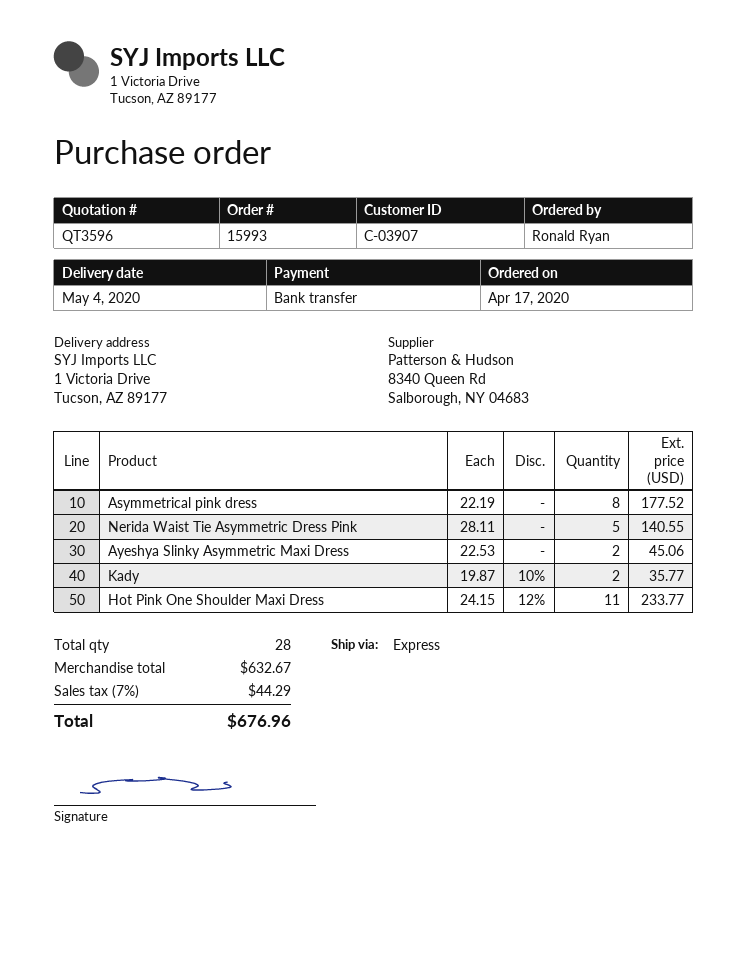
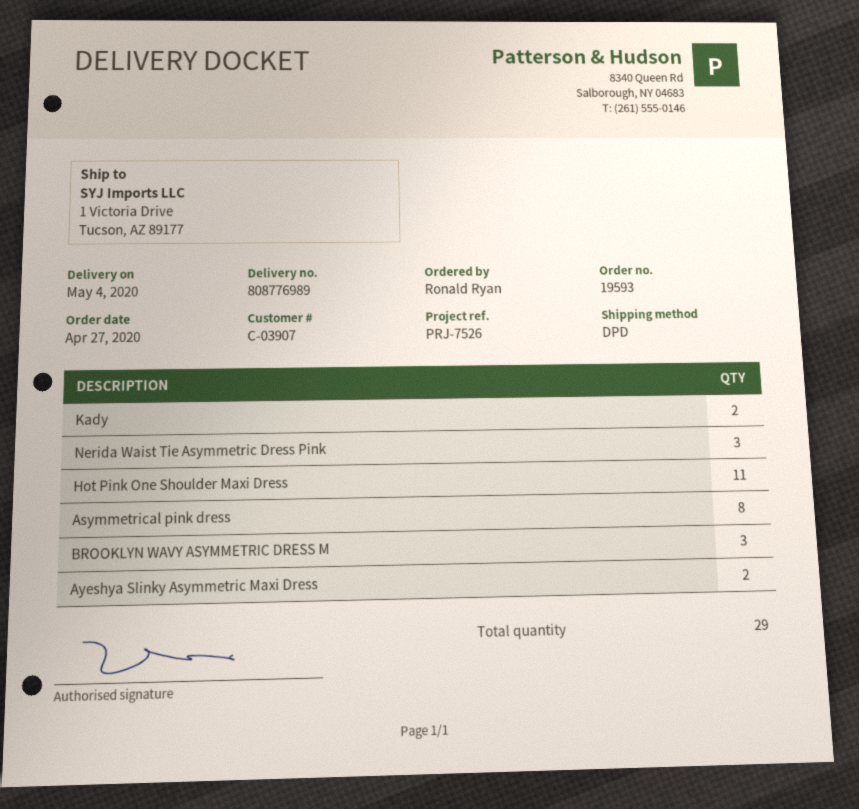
order number: 15993 -> 19593
order date: 2020-04-17 -> 2020-04-27
shipping method: express -> DPD
Nerida Waist Tie Asymmetric Dress Pink: 5 -> 3
BROOKLYN WAVY ASYMMETRIC DRESS M: none -> 3
total quantity: 28 -> 29

